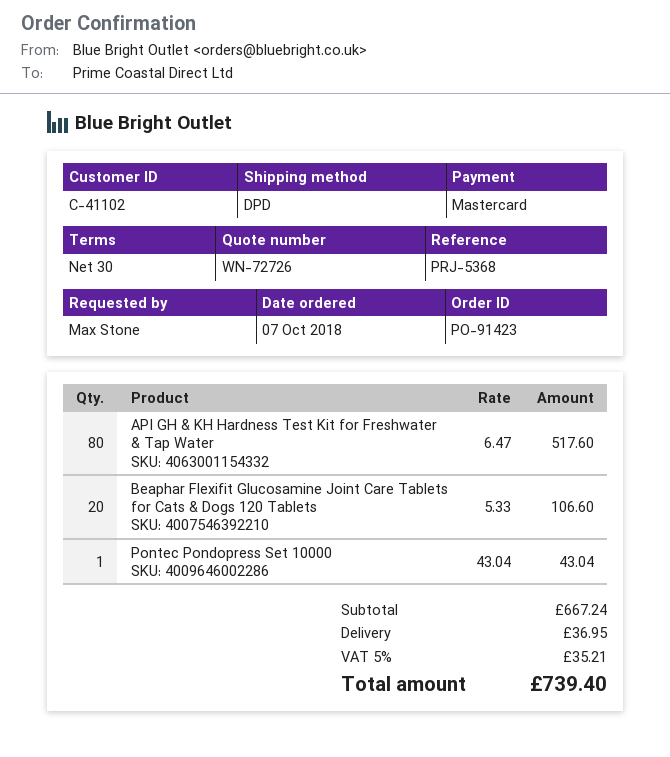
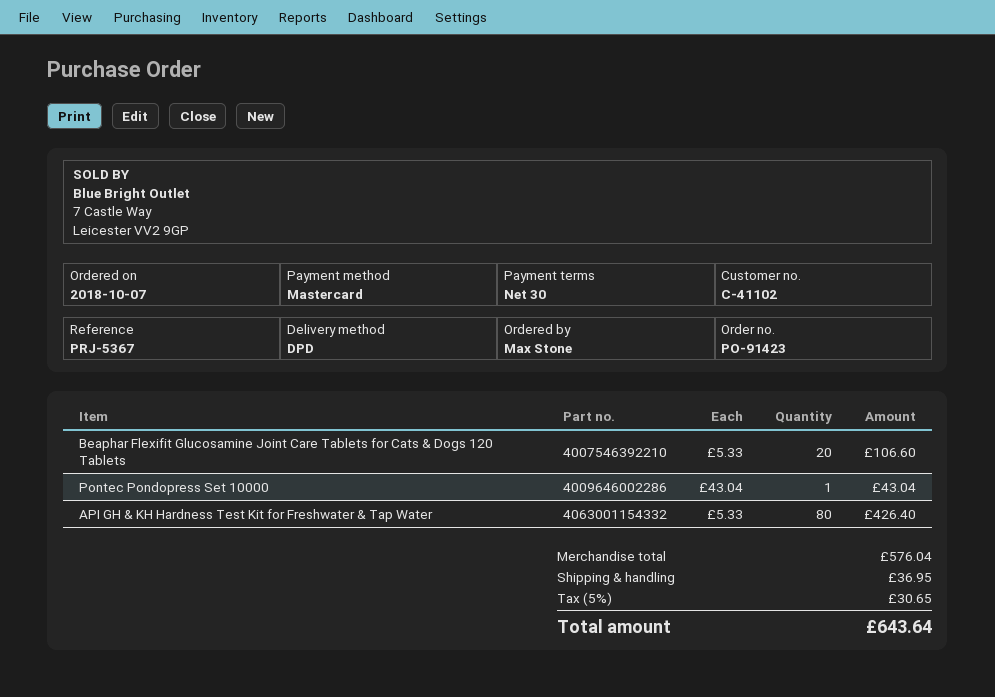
reference: PRJ-5368 -> PRJ-5367
API GH & KH Hardness Test Kit for Freshwater & Tap Water: 80 x 6.47 = 517.60 -> 80 x 5.33 = 426.40
subtotal: 667.24 -> 576.04
tax: 5% = 35.21 -> 5% = 30.65
total: 739.40 -> 643.64

